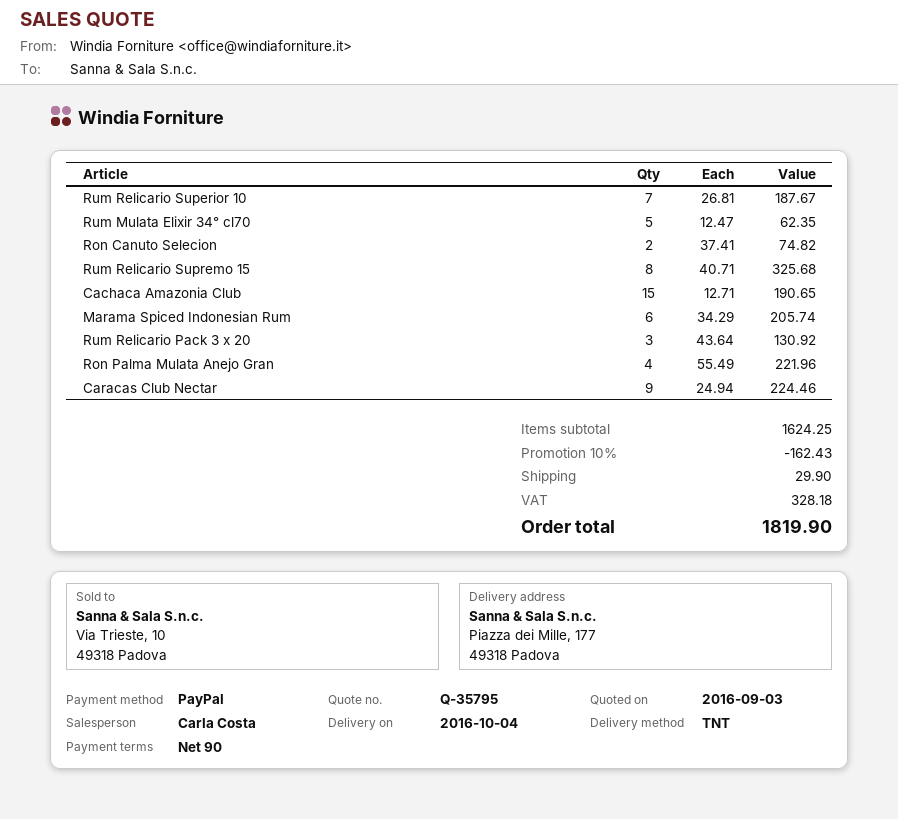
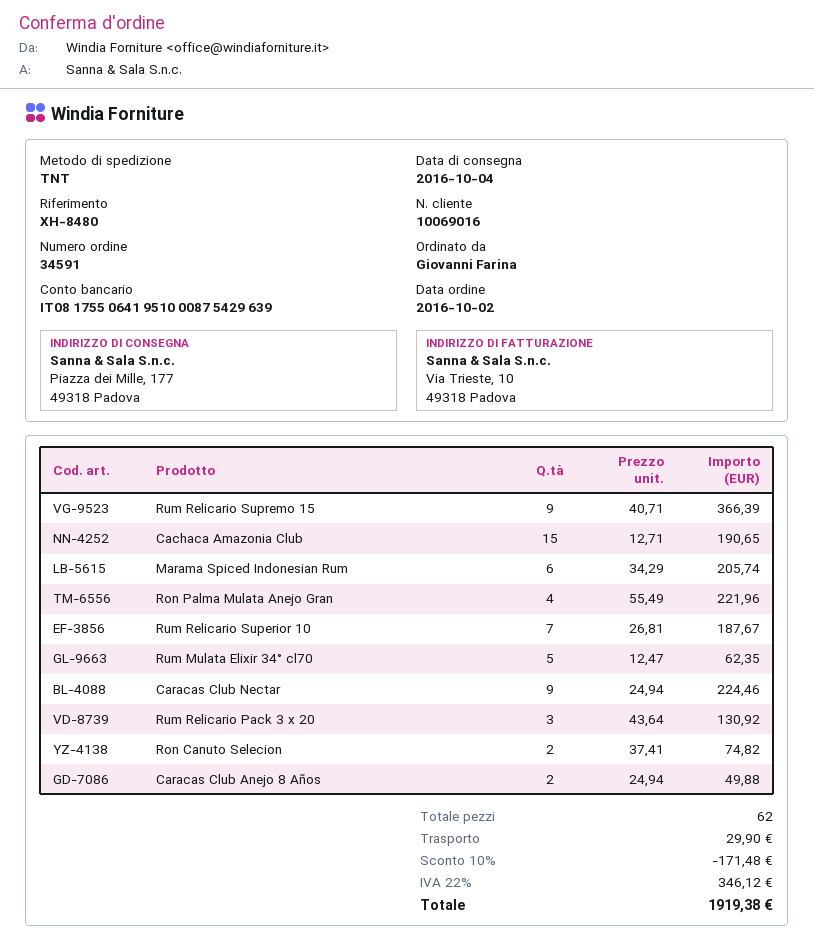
Rum Relicario Supremo 15: 8 x 40.71 = 325.68 -> 9 x 40.71 = 366.39
Caracas Club Anejo 8 Años: none -> 2 x 24.94 = 49.88
discount: 10% = 162.43 -> 10% = 171.48
tax: 328.18 -> 346.12
total: 1819.90 -> 1919.38

